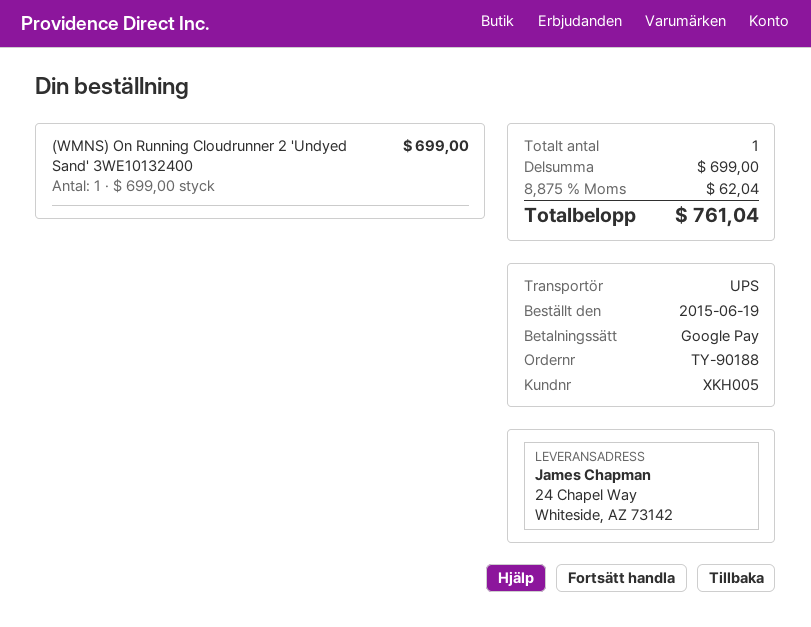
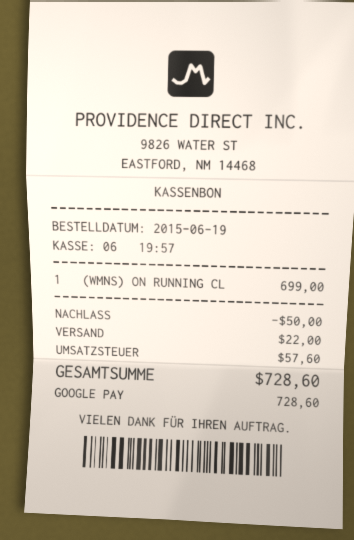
discount: none -> 50.00
shipping: none -> 22.00
tax: 62.04 -> 57.60
total: 761.04 -> 728.60

